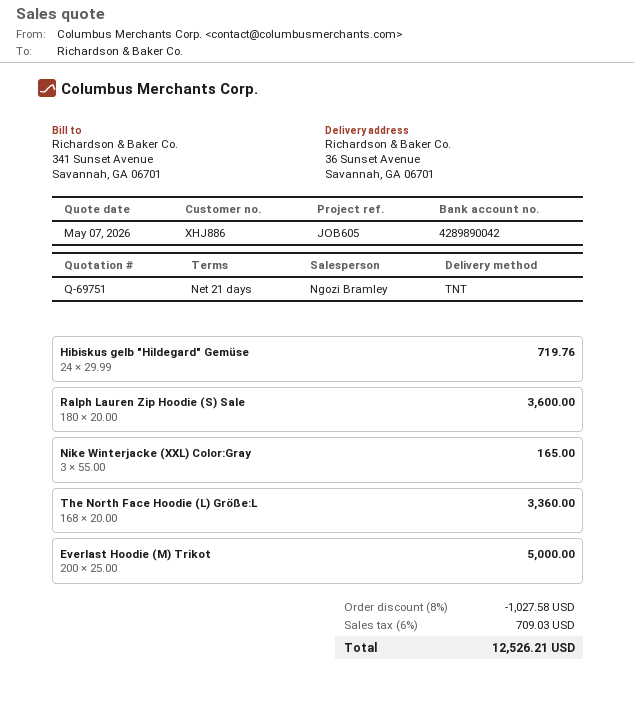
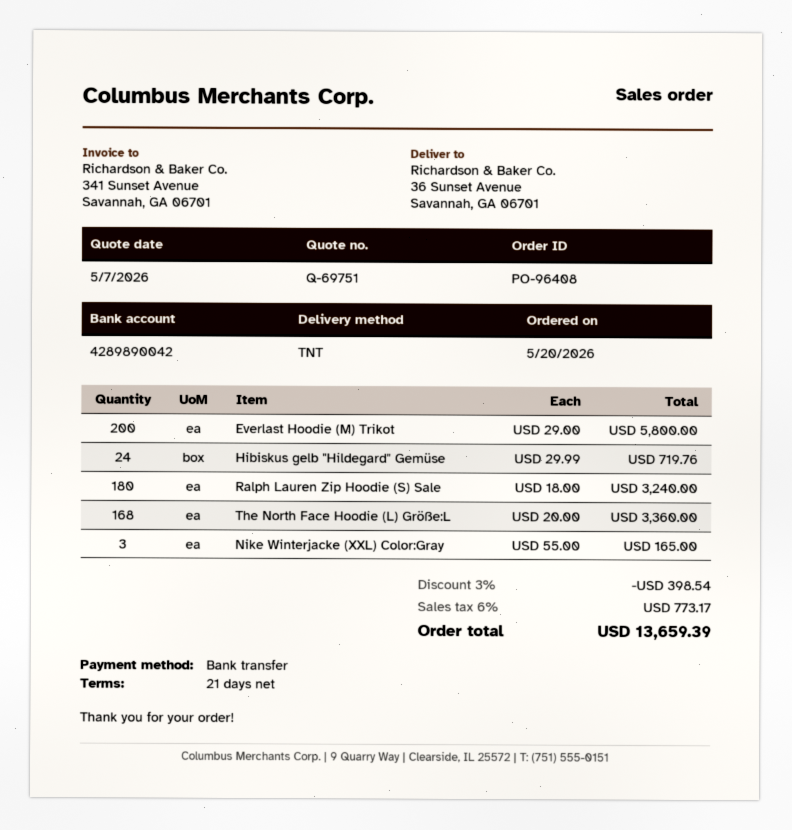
Ralph Lauren Zip Hoodie (S) Sale: 180 x 20.00 = 3600.00 -> 180 x 18.00 = 3240.00
Everlast Hoodie (M) Trikot: 200 x 25.00 = 5000.00 -> 200 x 29.00 = 5800.00
discount: 8% = 1027.58 -> 3% = 398.54
tax: 6% = 709.03 -> 6% = 773.17
total: 12526.21 -> 13659.39

